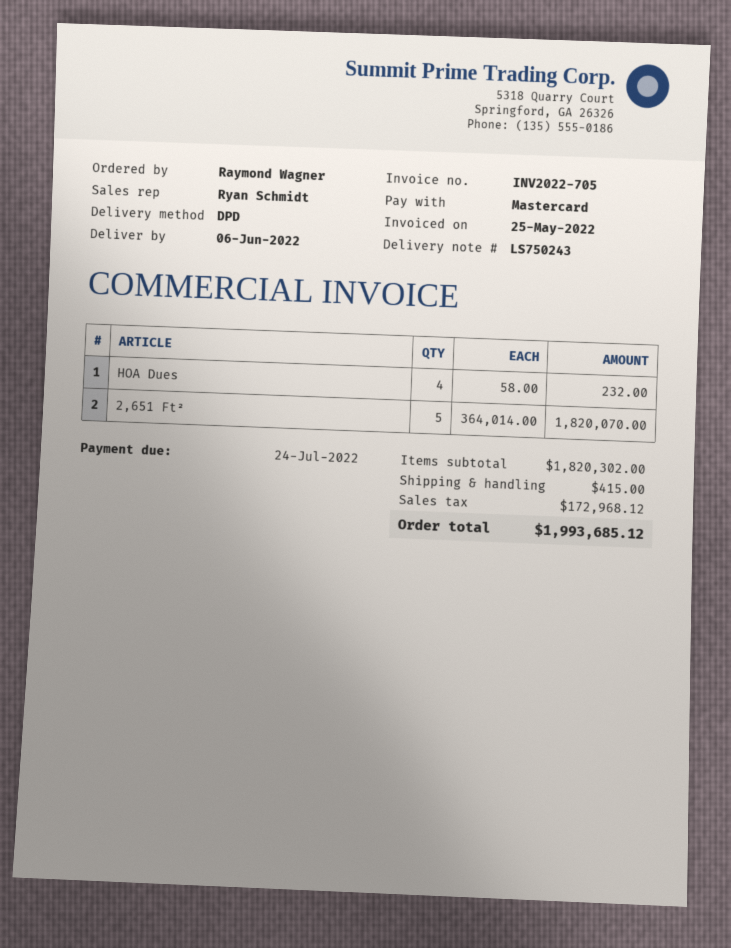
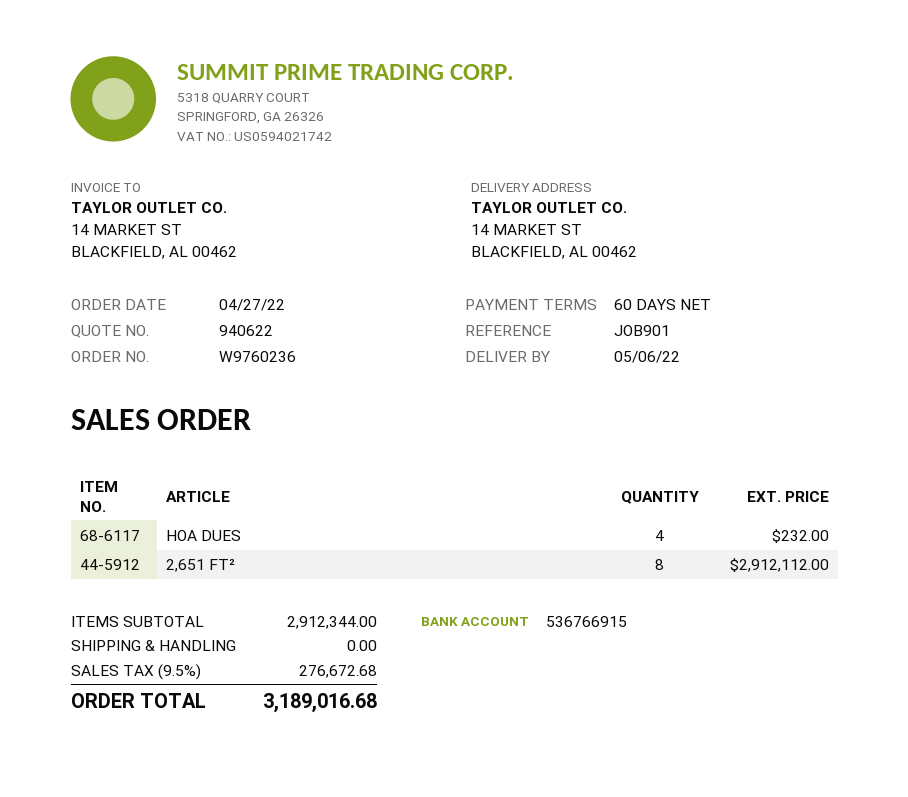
delivery date: 2022-06-06 -> 2022-05-06
2,651 Ft²: 5 for 1820070.00 -> 8 for 2912112.00
subtotal: 1820302.00 -> 2912344.00
shipping: 415.00 -> 0.00
tax: 172968.12 -> 276672.68
total: 1993685.12 -> 3189016.68

